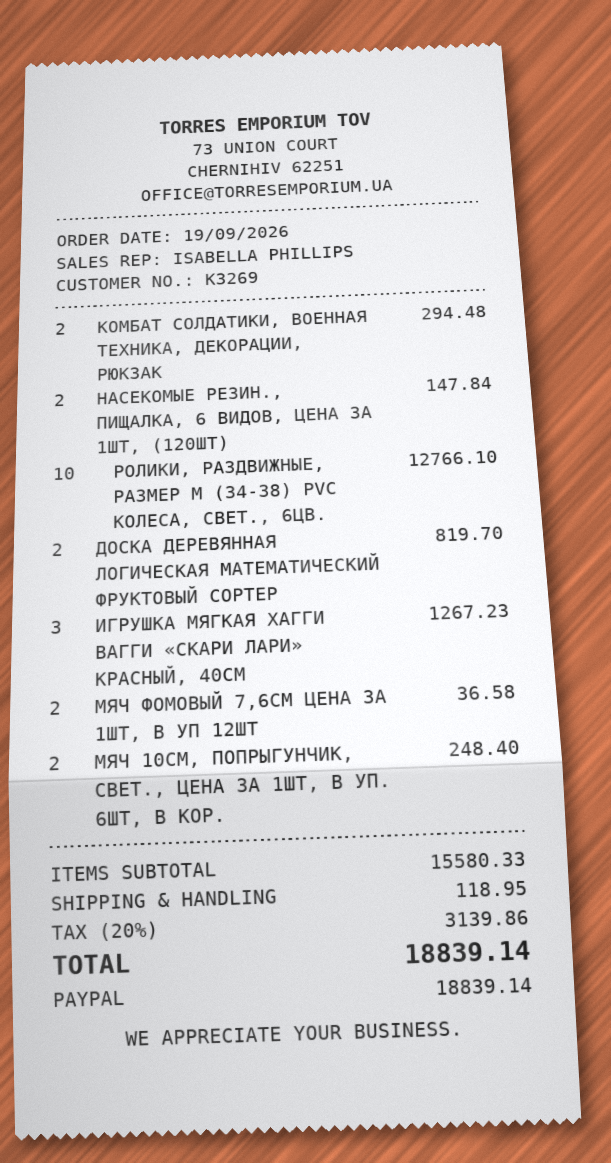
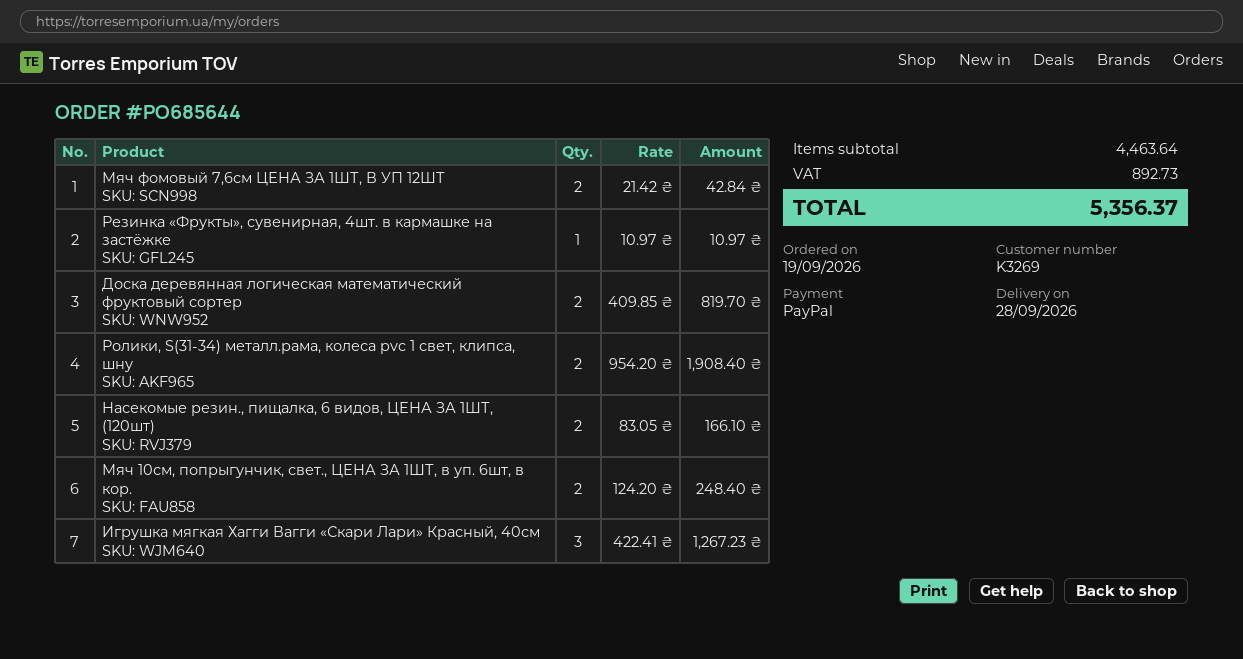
КОМБАТ СОЛДАТИКИ, ВОЕННАЯ ТЕХНИКА, ДЕКОРАЦИИ, РЮКЗАК: 2 for 294.48 -> none
НАСЕКОМЫЕ РЕЗИН., ПИЩАЛКА, 6 ВИДОВ, ЦЕНА ЗА 1ШТ, (120ШТ): 2 for 147.84 -> 2 for 166.10
РОЛИКИ, РАЗДВИЖНЫЕ, РАЗМЕР M (34-38) PVC КОЛЕСА, СВЕТ., 6ЦВ.: 10 for 12766.10 -> none
МЯЧ ФОМОВЫЙ 7,6СМ ЦЕНА ЗА 1ШТ, В УП 12ШТ: 2 for 36.58 -> 2 for 42.84
Резинка «Фрукты», сувенирная, 4шт. в кармашке на застёжке: none -> 1 for 10.97
Ролики, S(31-34) металл.рама, колеса pvc 1 свет, клипса, шну: none -> 2 for 1908.40
subtotal: 15580.33 -> 4463.64
shipping: 118.95 -> none
tax: 3139.86 -> 892.73
total: 18839.14 -> 5356.37

